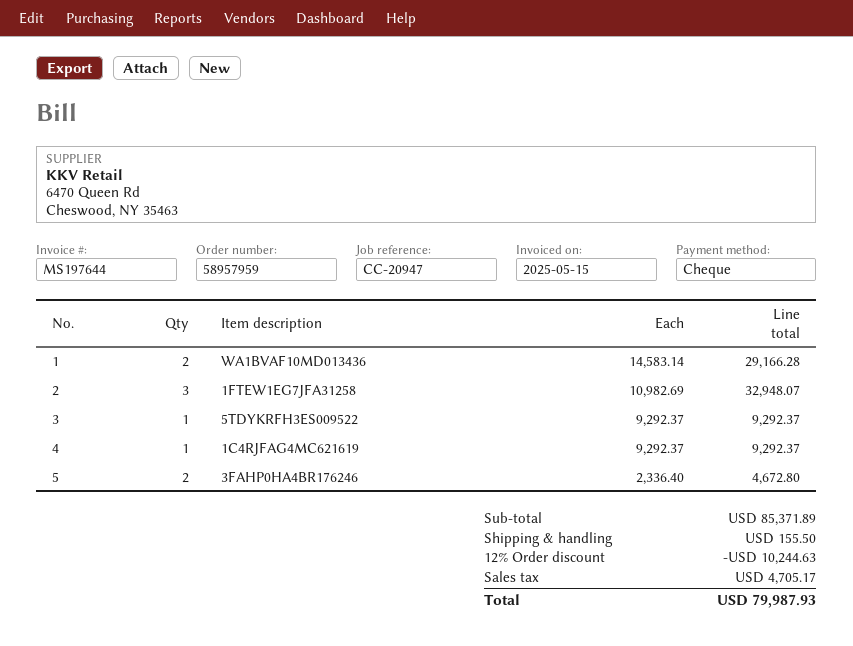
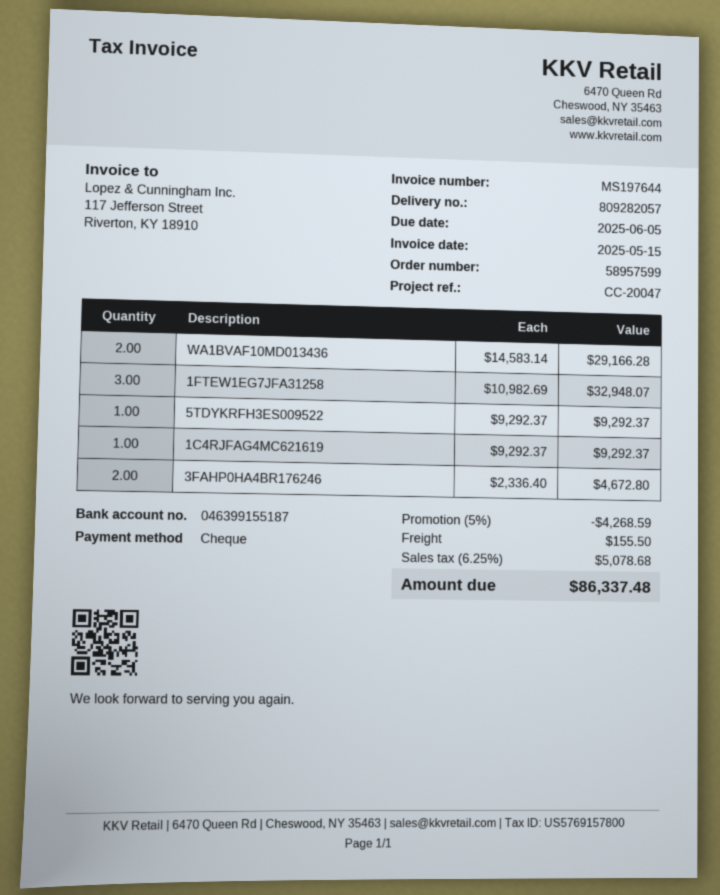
order number: 58957959 -> 58957599
reference: CC-20947 -> CC-20047
discount: 12% = 10244.63 -> 5% = 4268.59
tax: 4705.17 -> 5078.68
total: 79987.93 -> 86337.48

